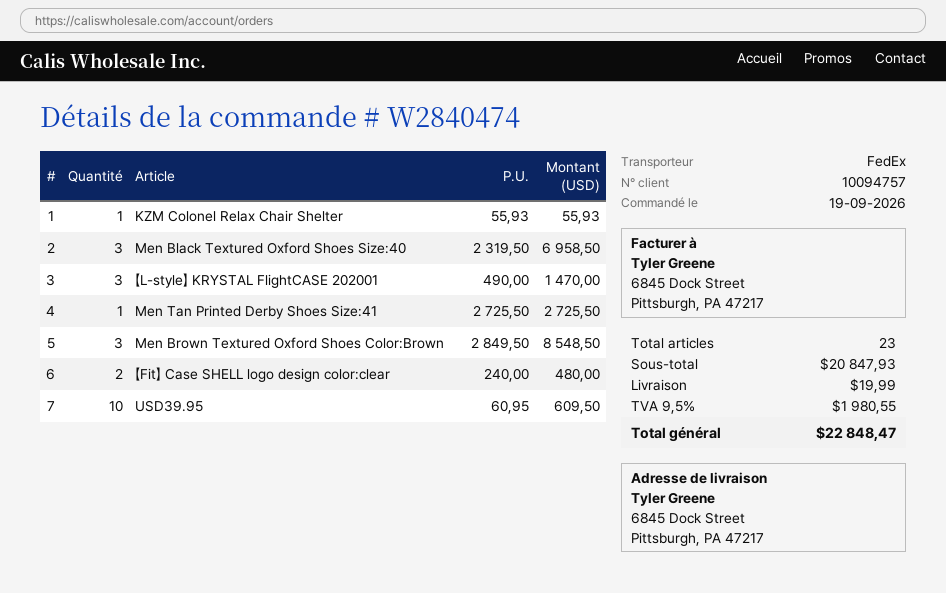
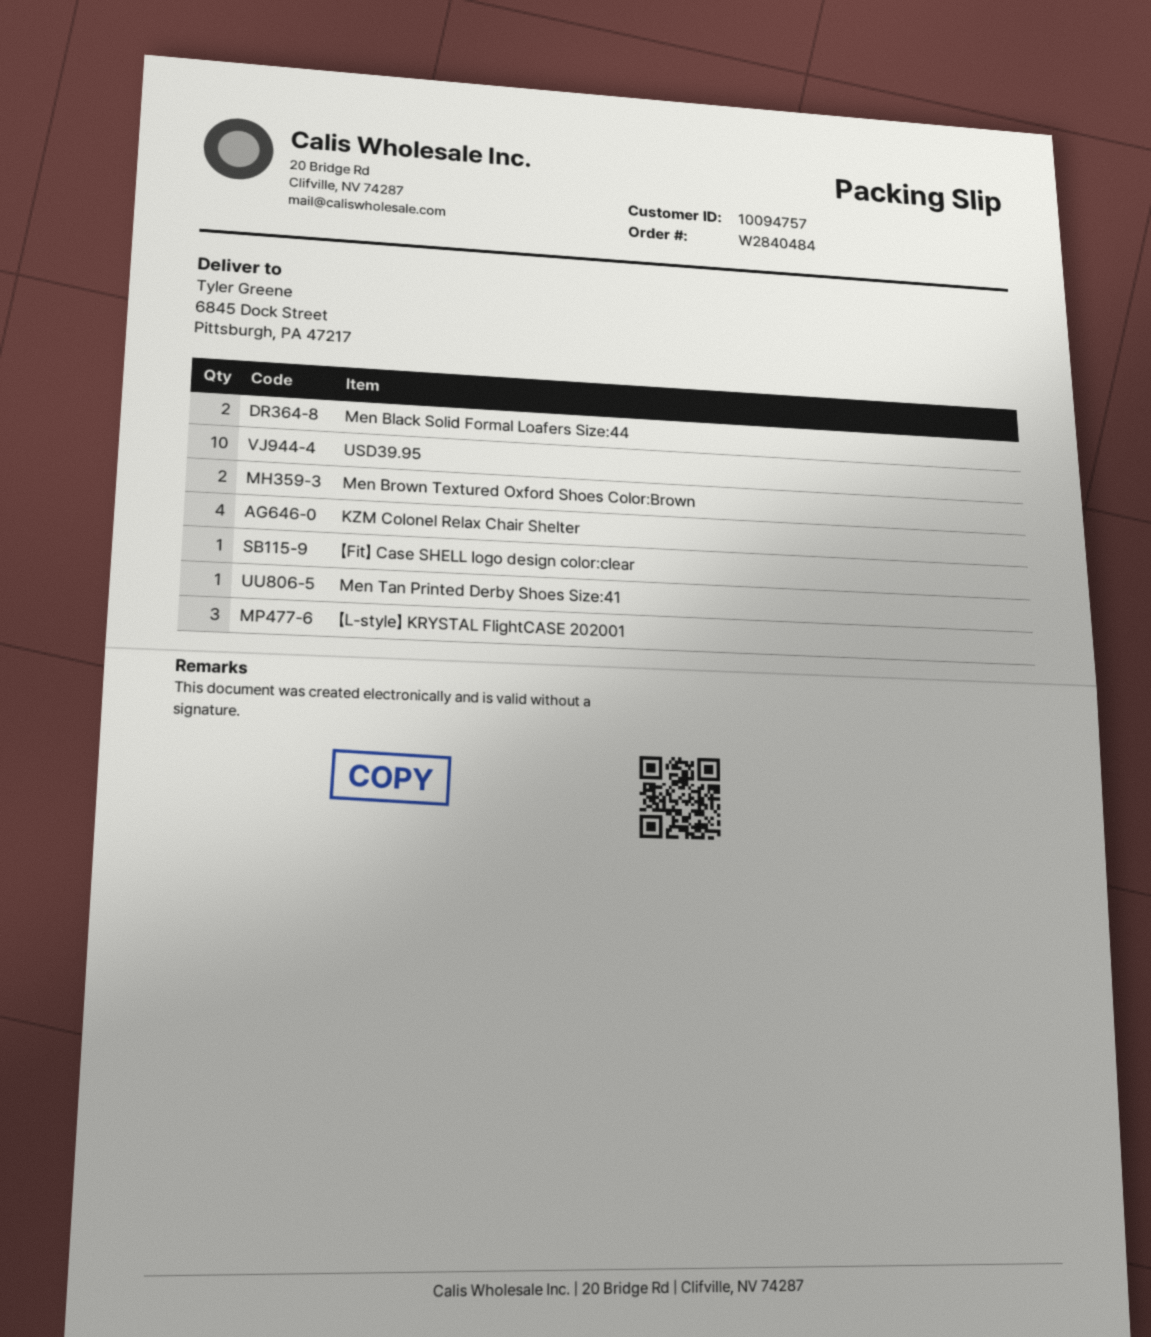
order number: W2840474 -> W2840484
KZM Colonel Relax Chair Shelter: 1 -> 4
Men Black Textured Oxford Shoes Size:40: 3 -> none
Men Brown Textured Oxford Shoes Color:Brown: 3 -> 2
【Fit】 Case SHELL logo design color:clear: 2 -> 1
Men Black Solid Formal Loafers Size:44: none -> 2

